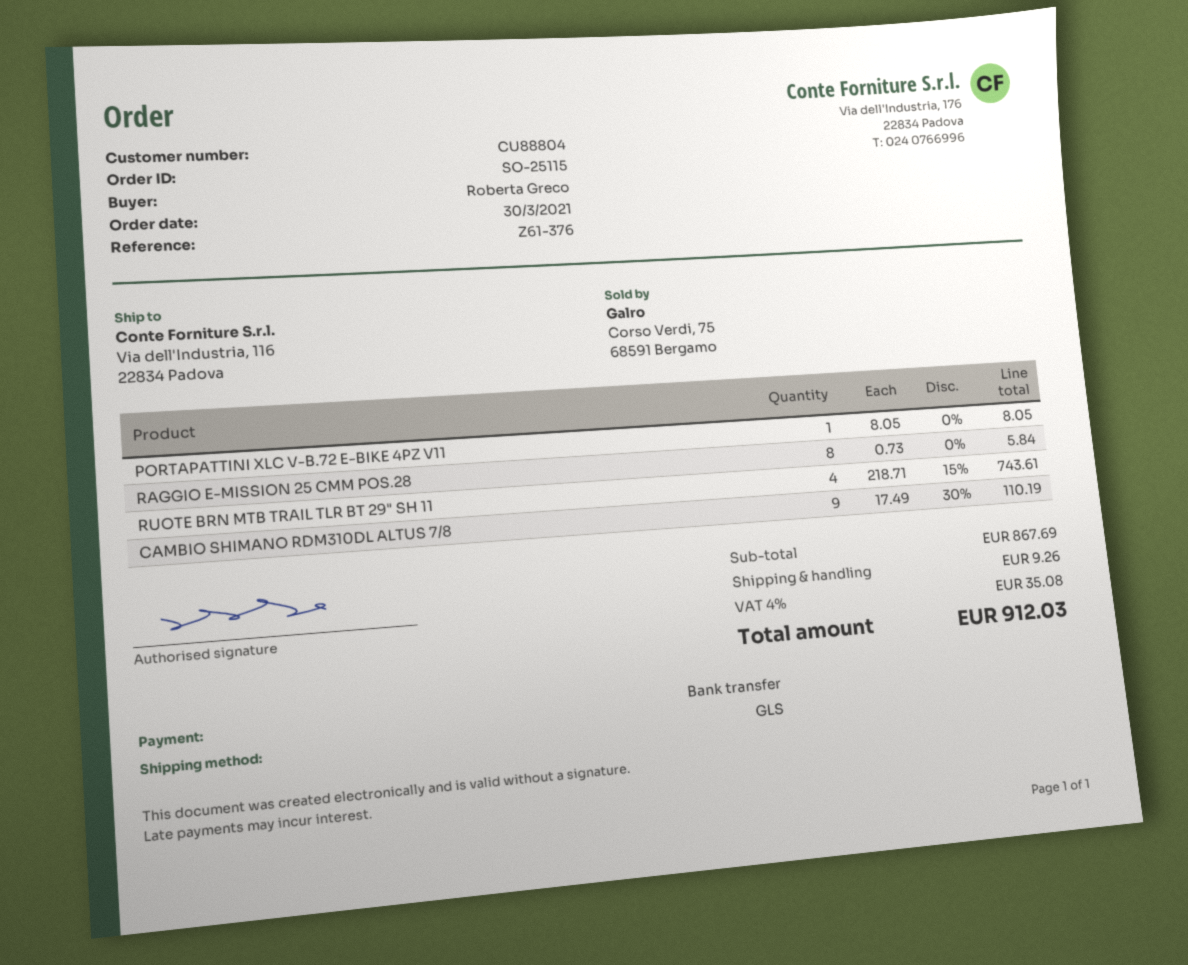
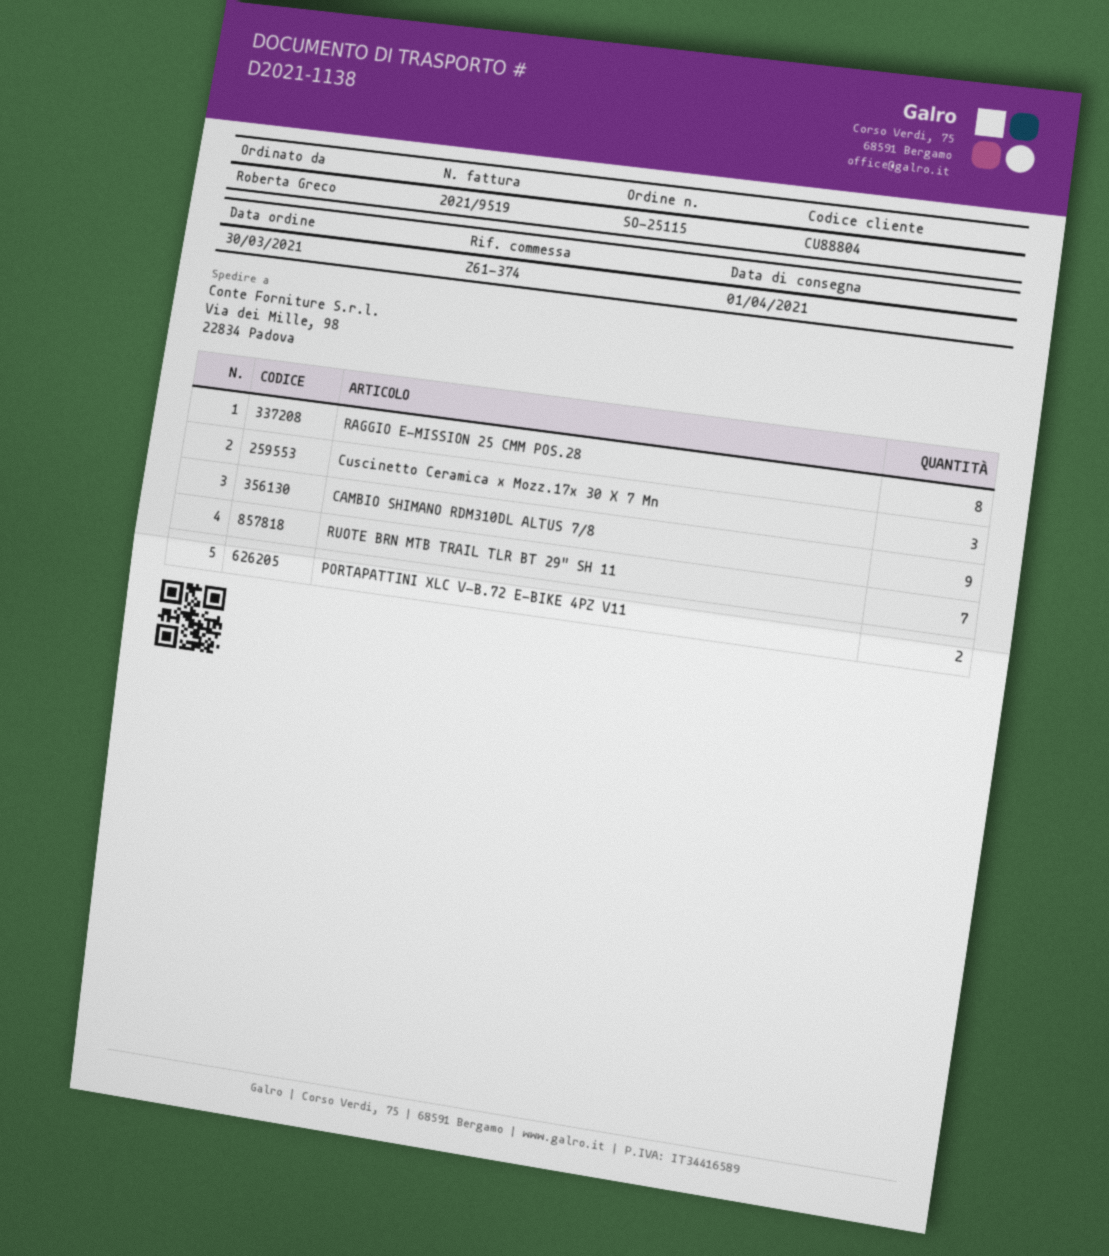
reference: Z61-376 -> Z61-374
ship to: Via dell'Industria, 116, 22834 Padova -> Via dei Mille, 98, 22834 Padova
PORTAPATTINI XLC V-B.72 E-BIKE 4PZ V11: 1 -> 2
RUOTE BRN MTB TRAIL TLR BT 29" SH 11: 4 -> 7
Cuscinetto Ceramica x Mozz.17x 30 X 7 Mn: none -> 3

